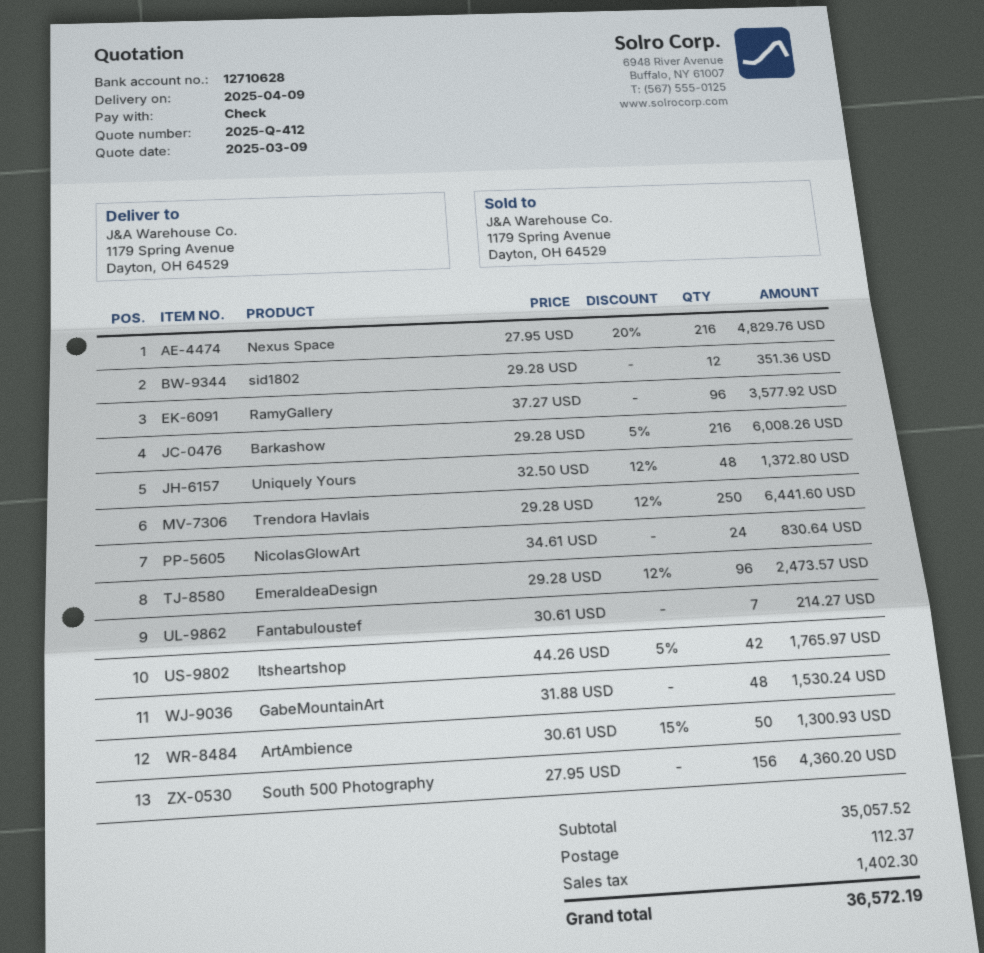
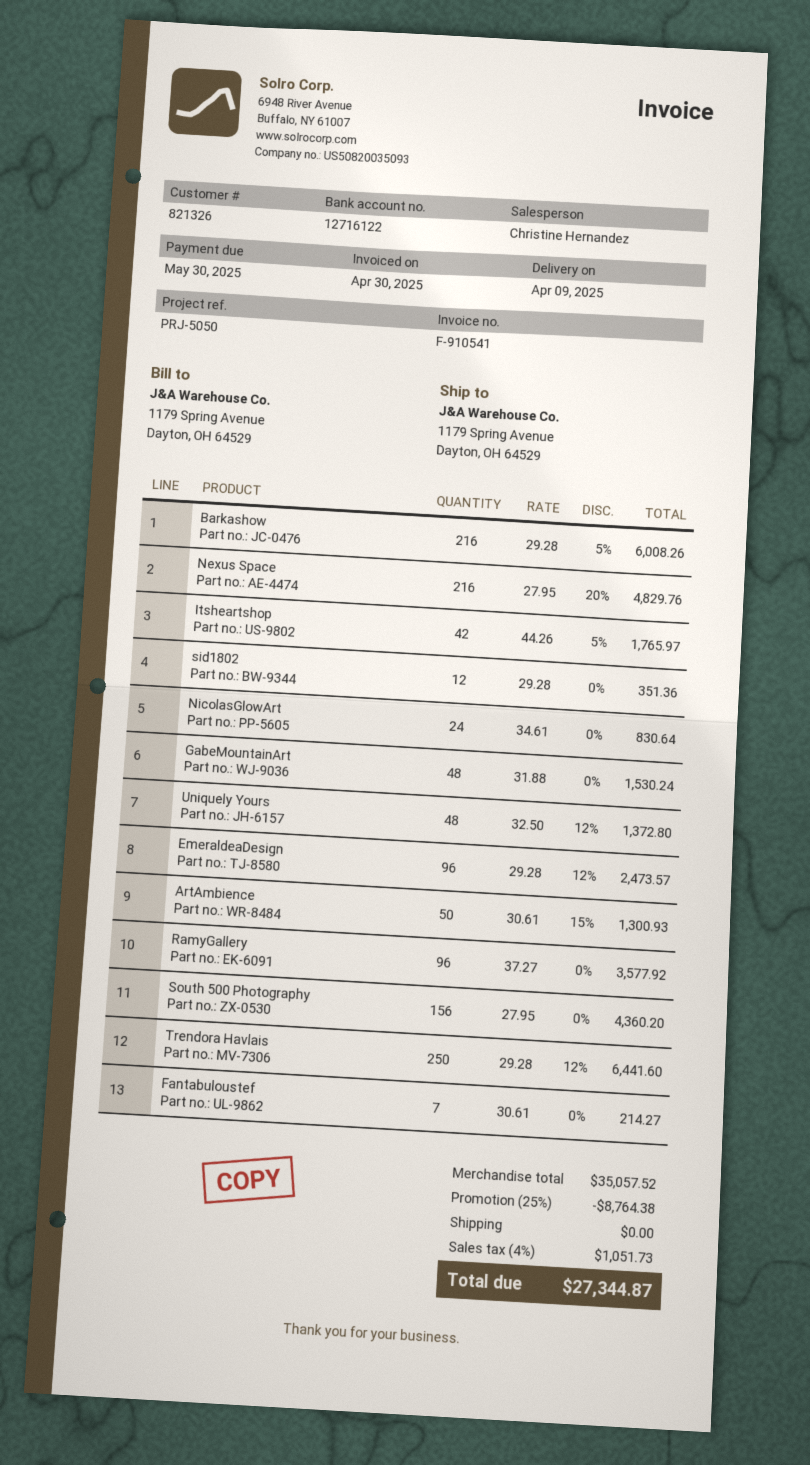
bank account: 12710628 -> 12716122
discount: none -> 25% = 8764.38
shipping: 112.37 -> 0.00
tax: 1402.30 -> 1051.73
total: 36572.19 -> 27344.87

